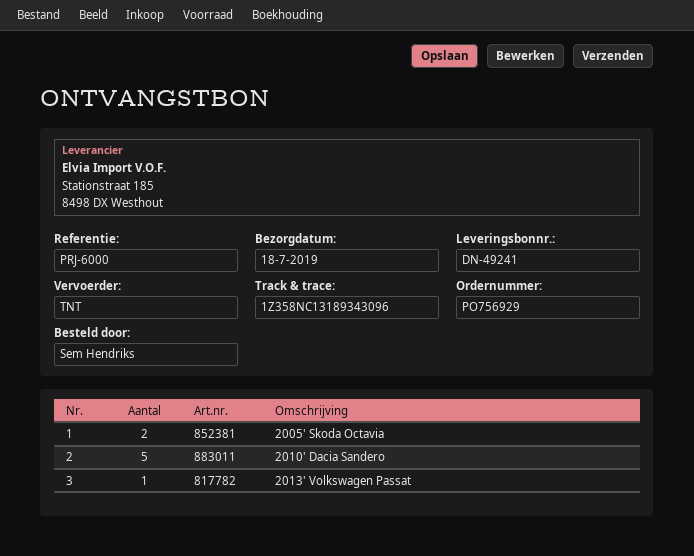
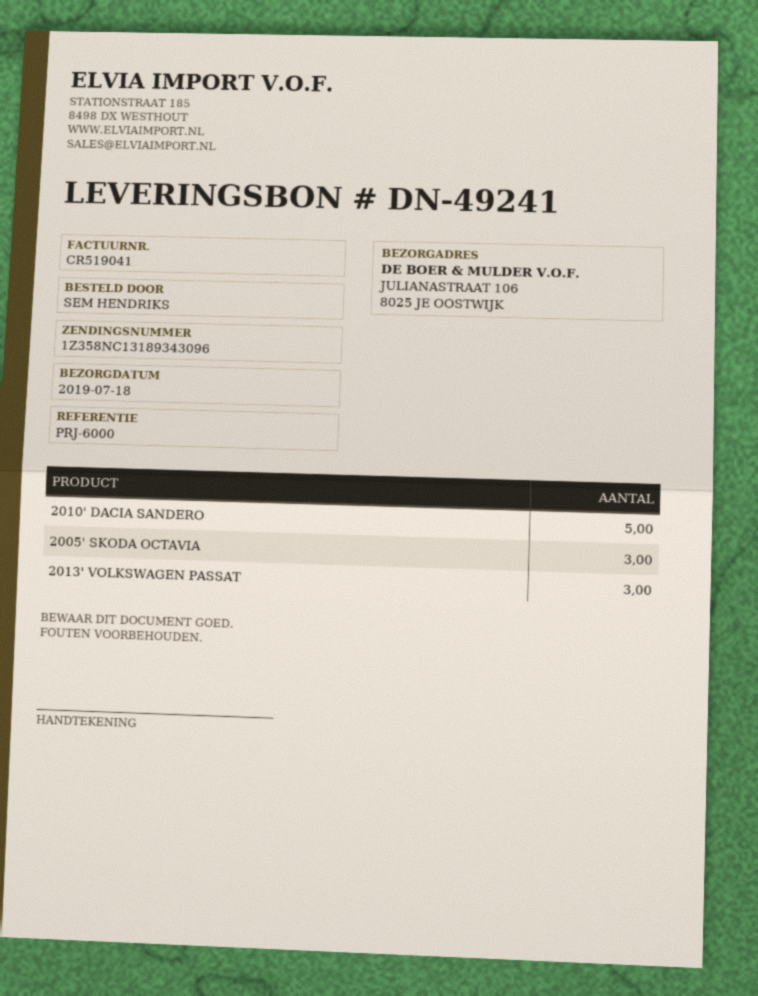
2005' Skoda Octavia: 2 -> 3
2013' Volkswagen Passat: 1 -> 3

